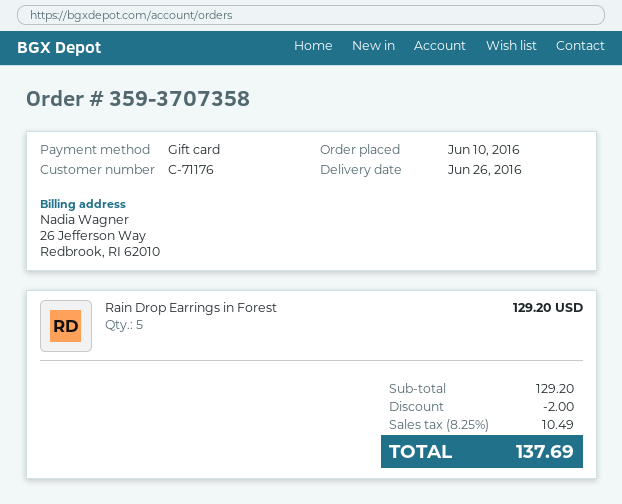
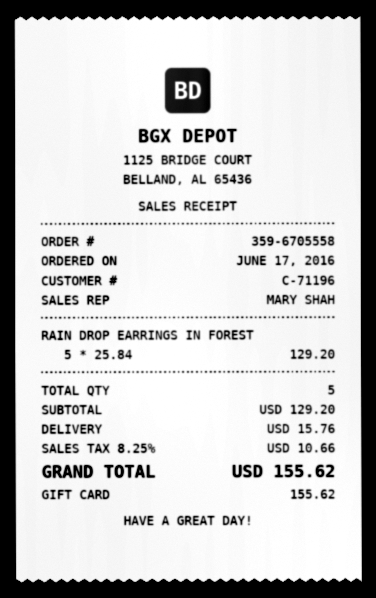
order number: 359-3707358 -> 359-6705558
order date: 2016-06-10 -> 2016-06-17
customer number: C-71176 -> C-71196
discount: 2.00 -> none
shipping: none -> 15.76
tax: 8.25% = 10.49 -> 8.25% = 10.66
total: 137.69 -> 155.62

